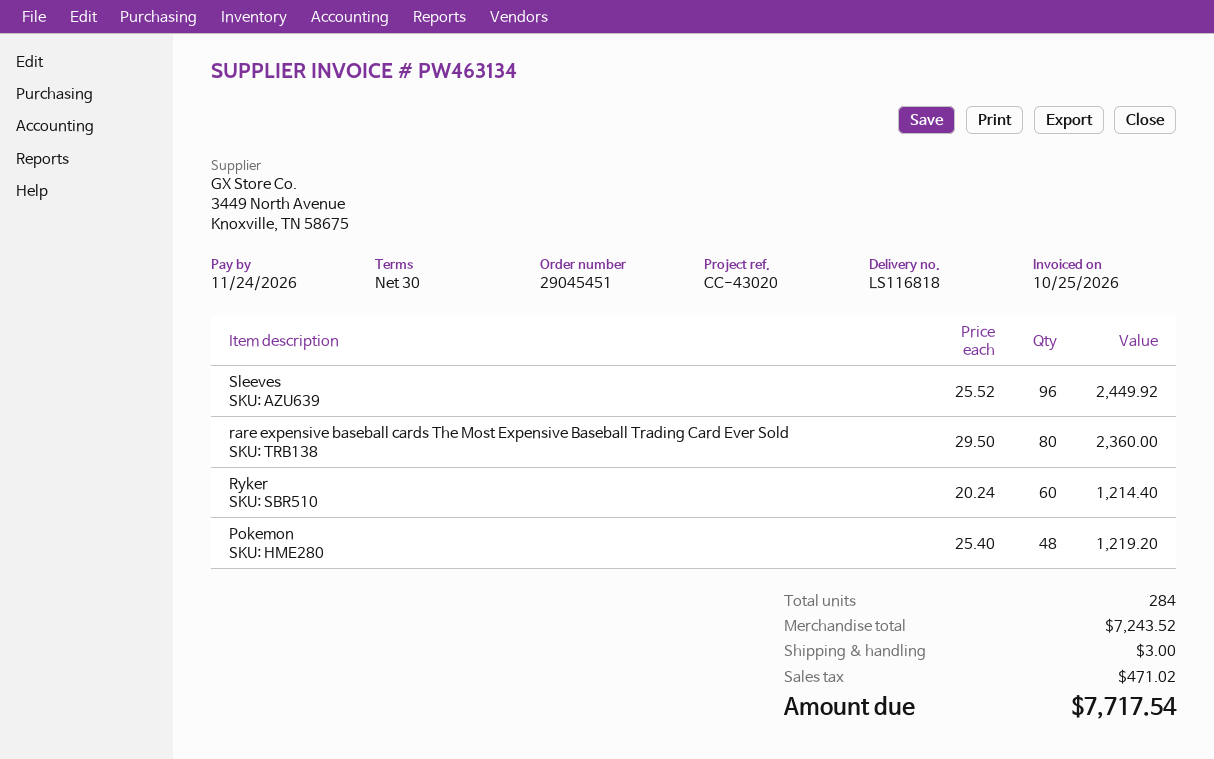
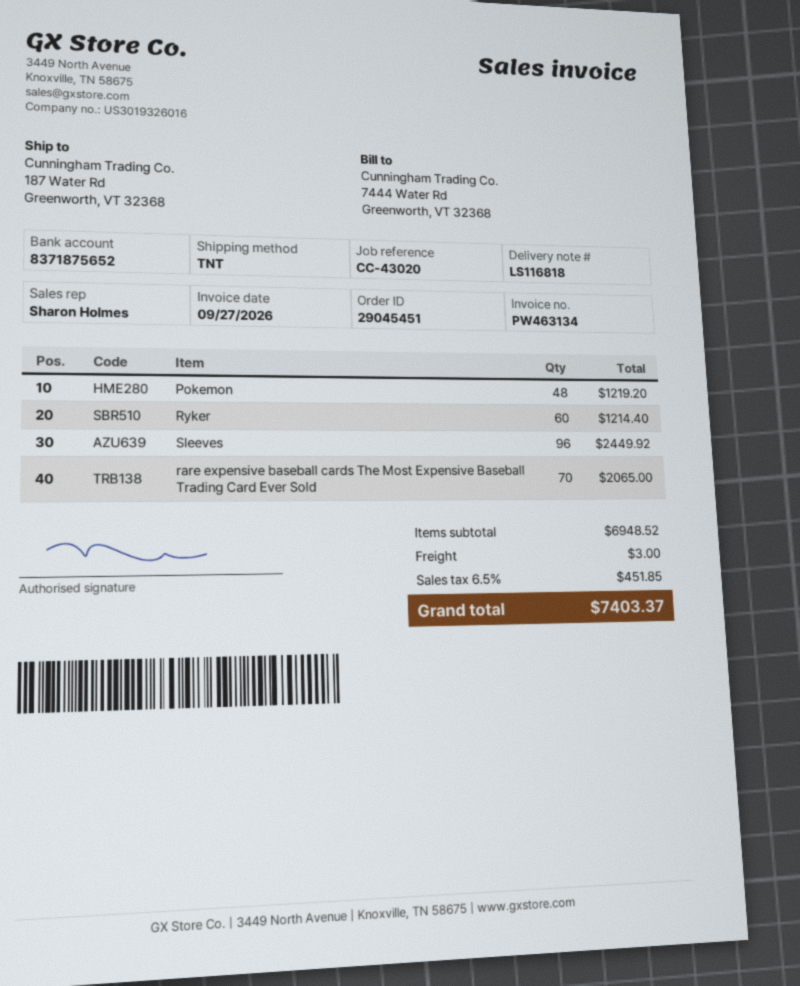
invoice date: 2026-10-25 -> 2026-09-27
rare expensive baseball cards The Most Expensive Baseball Trading Card Ever Sold: 80 for 2360.00 -> 70 for 2065.00
subtotal: 7243.52 -> 6948.52
tax: 471.02 -> 451.85
total: 7717.54 -> 7403.37

